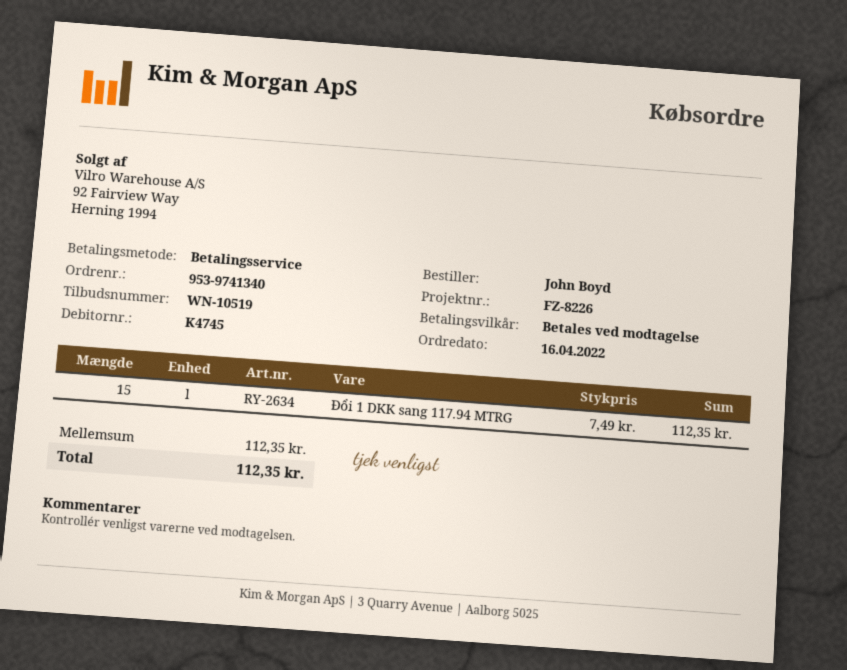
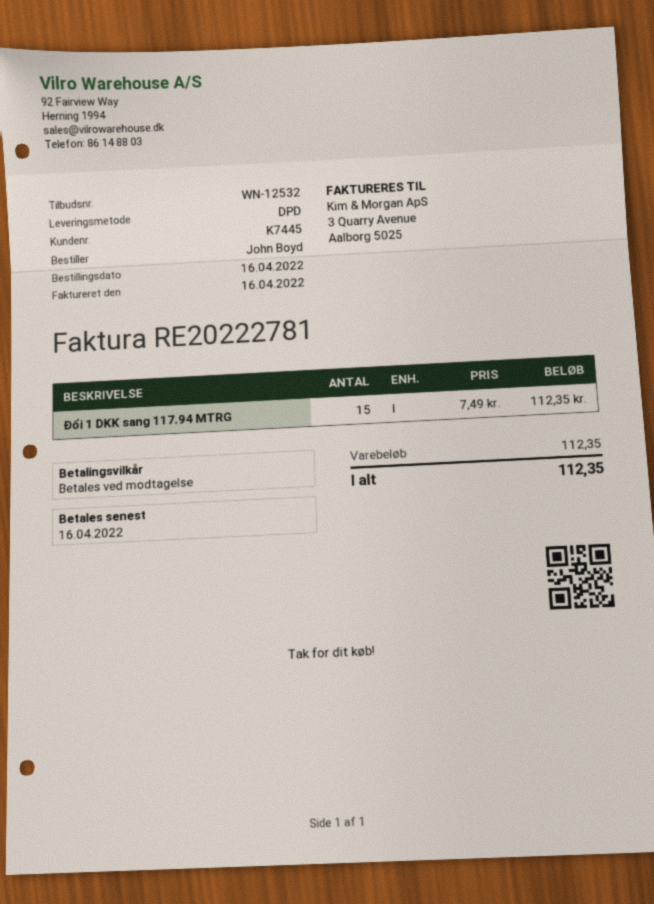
quote number: WN-10519 -> WN-12532
customer number: K4745 -> K7445

